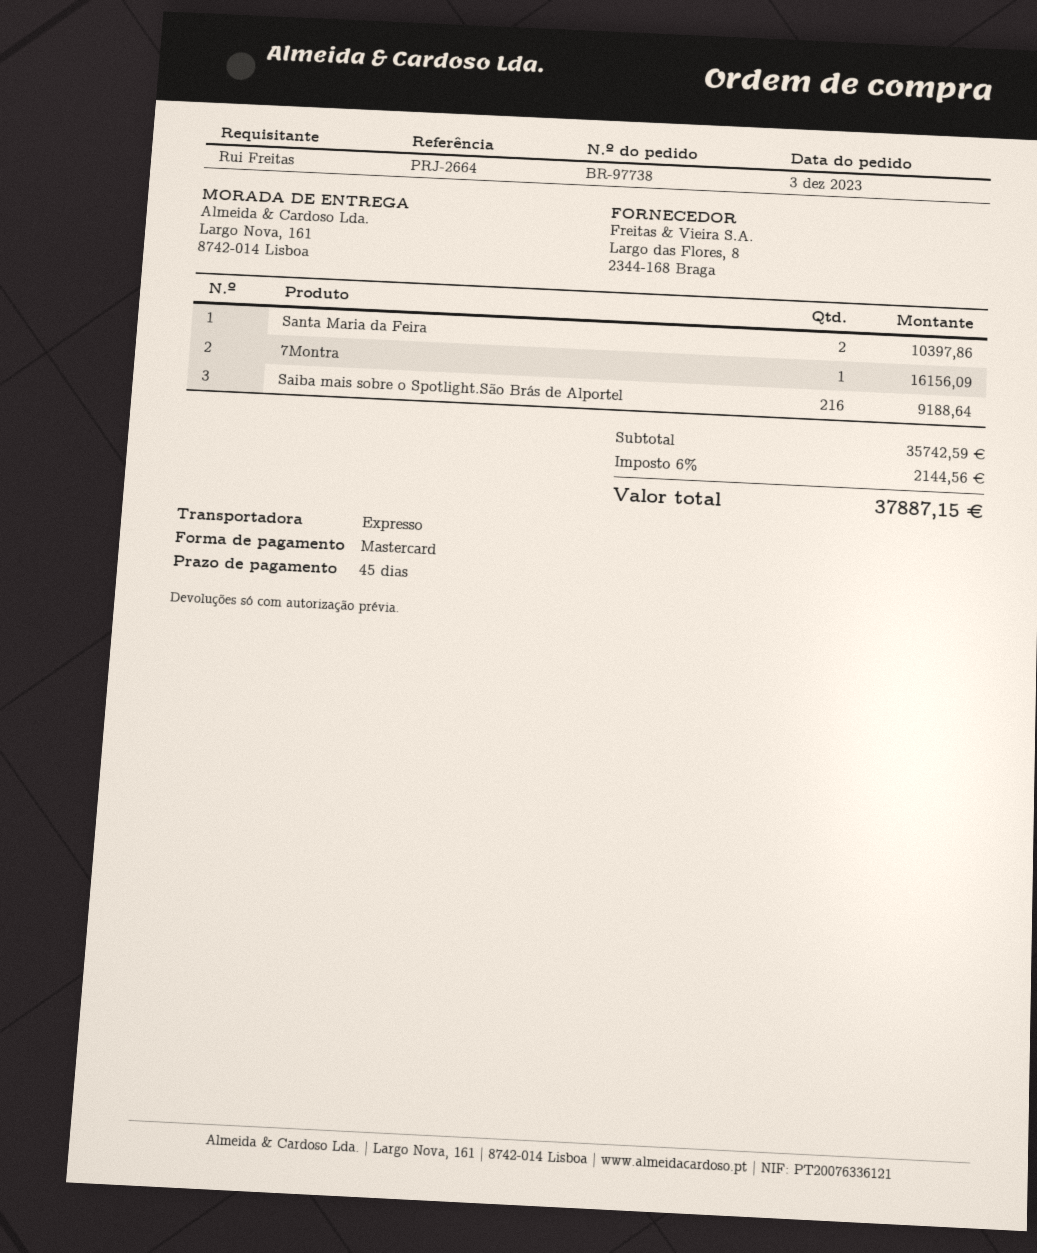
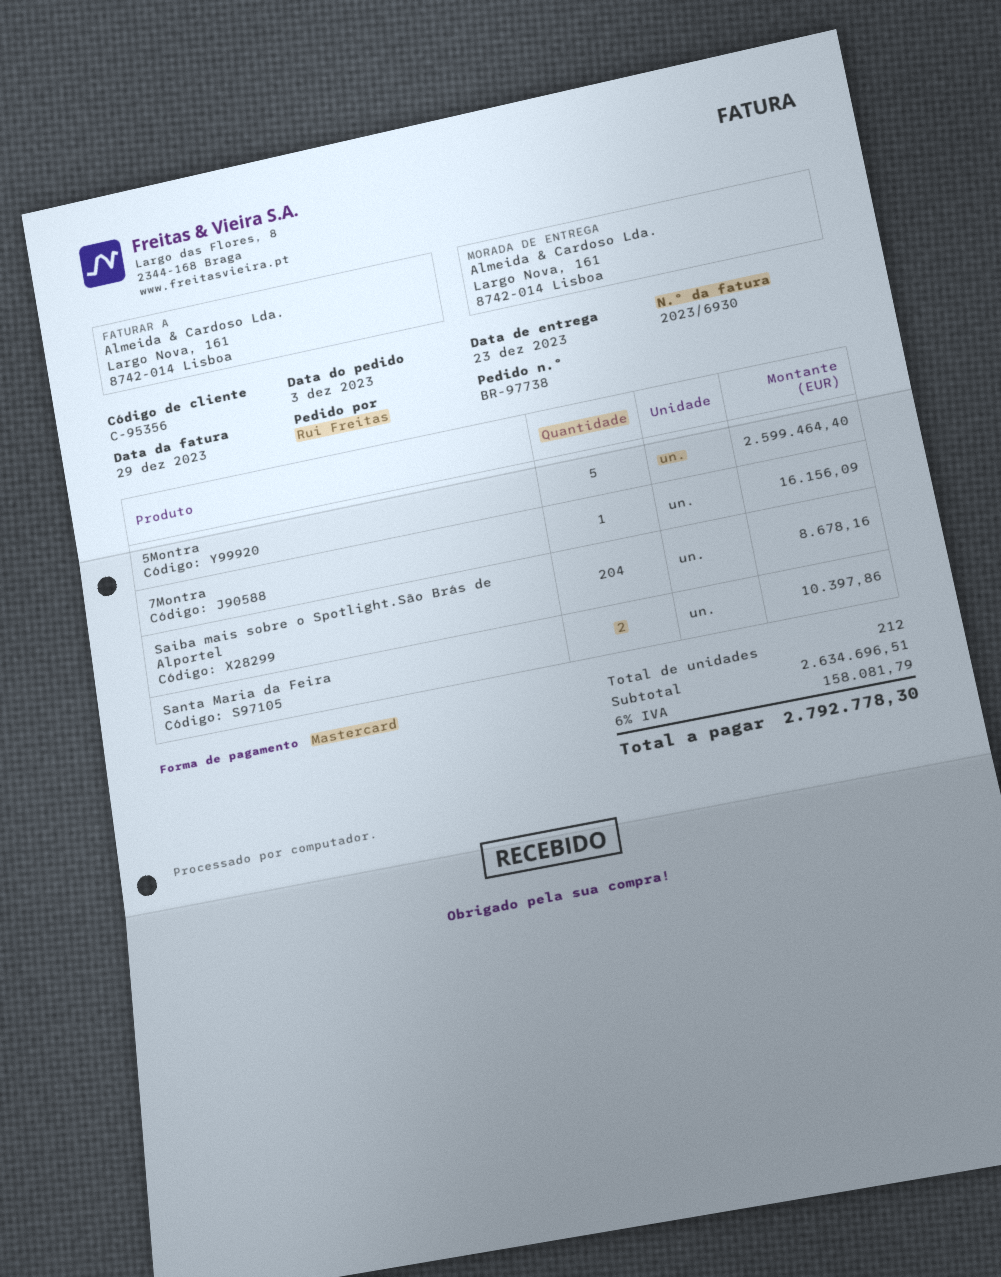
Saiba mais sobre o Spotlight.São Brás de Alportel: 216 for 9188.64 -> 204 for 8678.16
5Montra: none -> 5 for 2599464.40
subtotal: 35742.59 -> 2634696.51
tax: 6% = 2144.56 -> 6% = 158081.79
total: 37887.15 -> 2792778.30

